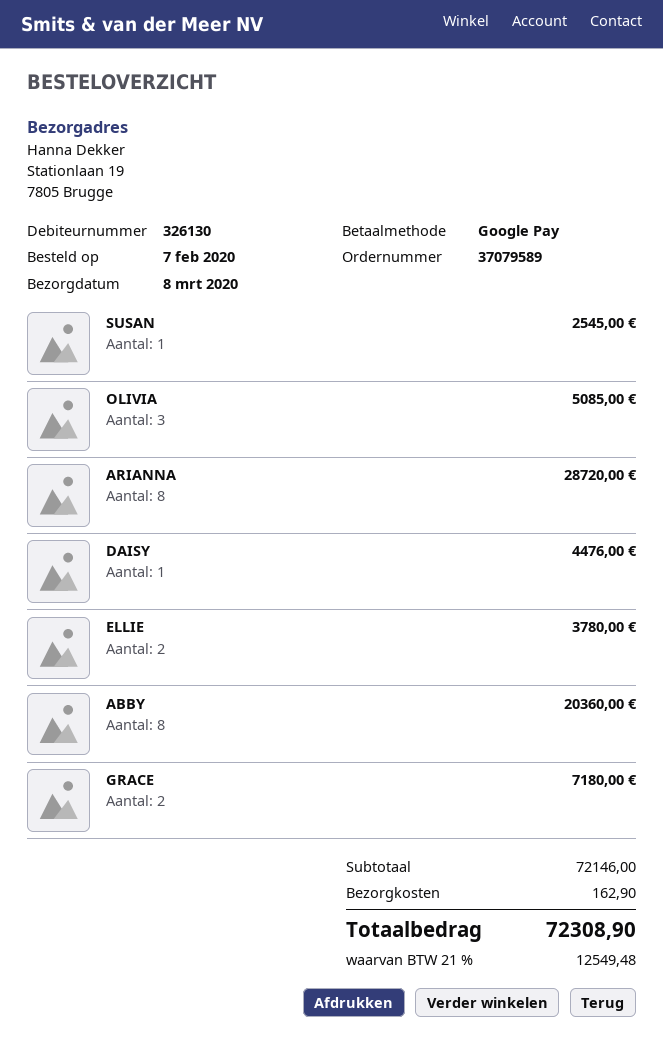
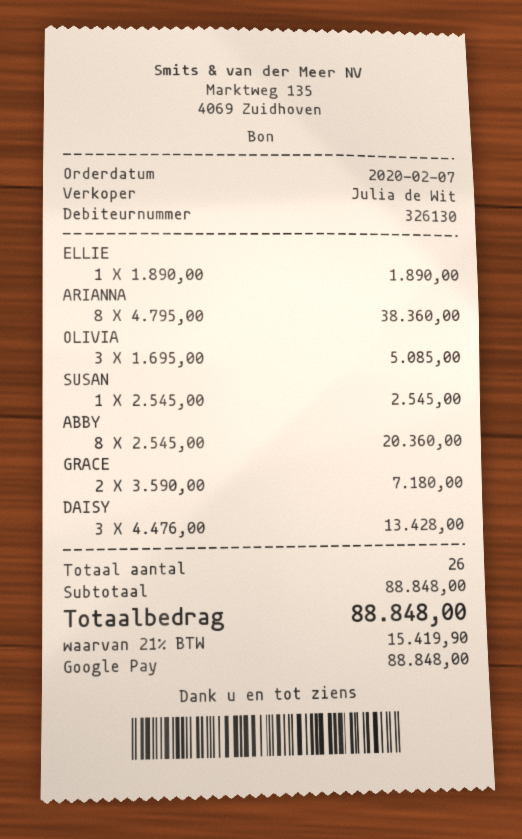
ARIANNA: 8 for 28720.00 -> 8 for 38360.00
DAISY: 1 for 4476.00 -> 3 for 13428.00
ELLIE: 2 for 3780.00 -> 1 for 1890.00
subtotal: 72146.00 -> 88848.00
shipping: 162.90 -> none
tax: 21% = 12549.48 -> 21% = 15419.90
total: 72308.90 -> 88848.00

